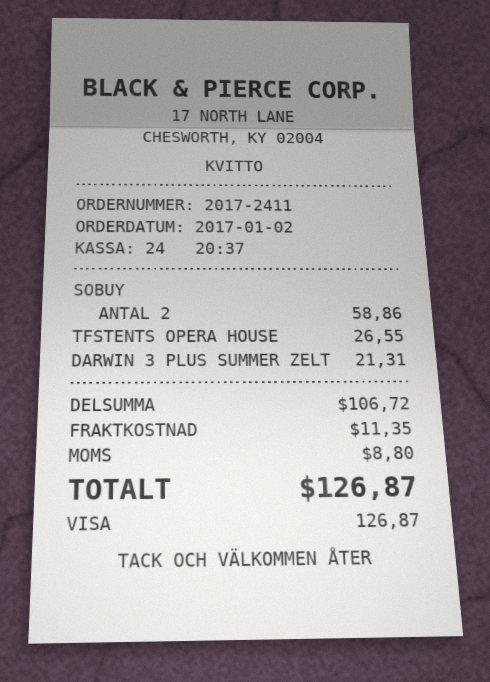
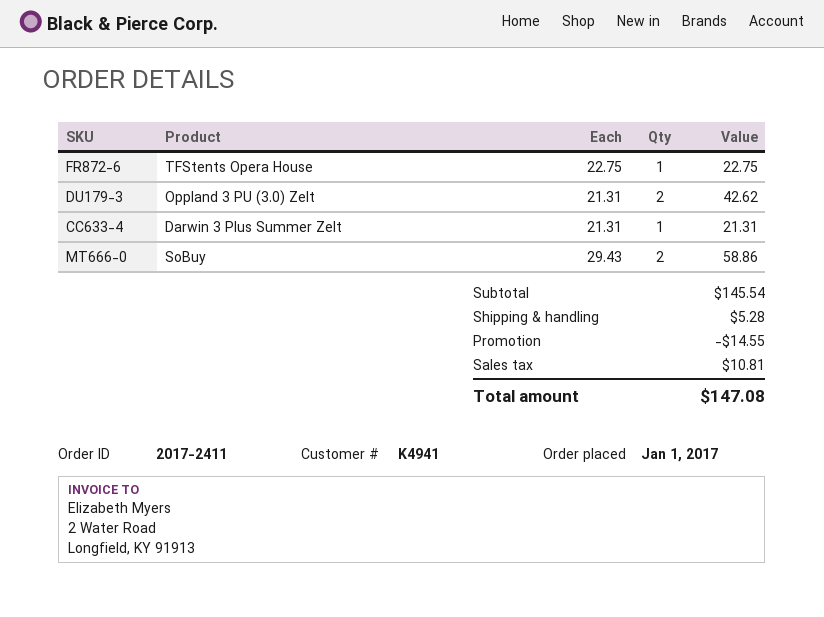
order date: 2017-01-02 -> 2017-01-01
TFSTENTS OPERA HOUSE: 1 for 26.55 -> 1 for 22.75
Oppland 3 PU (3.0) Zelt: none -> 2 for 42.62
subtotal: 106.72 -> 145.54
discount: none -> 14.55
shipping: 11.35 -> 5.28
tax: 8.80 -> 10.81
total: 126.87 -> 147.08

